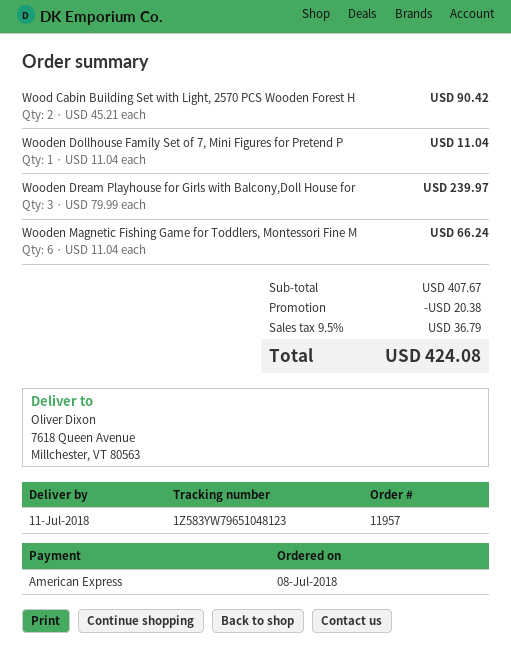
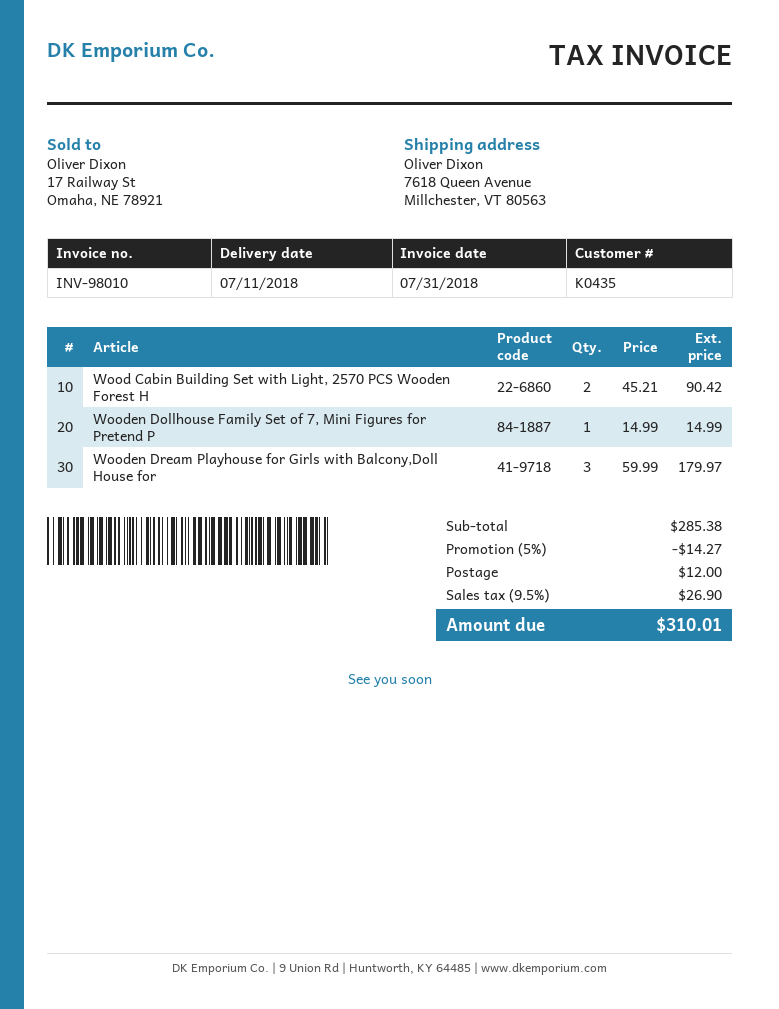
Wooden Dollhouse Family Set of 7, Mini Figures for Pretend P: 1 x 11.04 = 11.04 -> 1 x 14.99 = 14.99
Wooden Dream Playhouse for Girls with Balcony,Doll House for: 3 x 79.99 = 239.97 -> 3 x 59.99 = 179.97
Wooden Magnetic Fishing Game for Toddlers, Montessori Fine M: 6 x 11.04 = 66.24 -> none
subtotal: 407.67 -> 285.38
discount: 20.38 -> 14.27
shipping: none -> 12.00
tax: 9.5% = 36.79 -> 9.5% = 26.90
total: 424.08 -> 310.01

